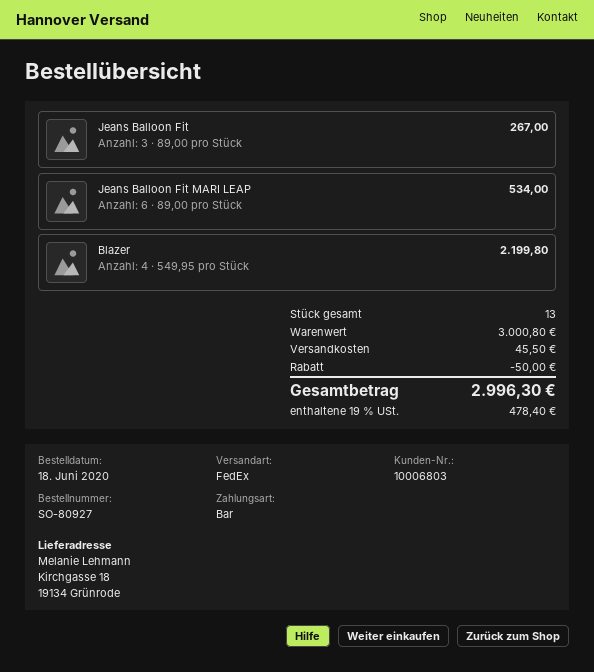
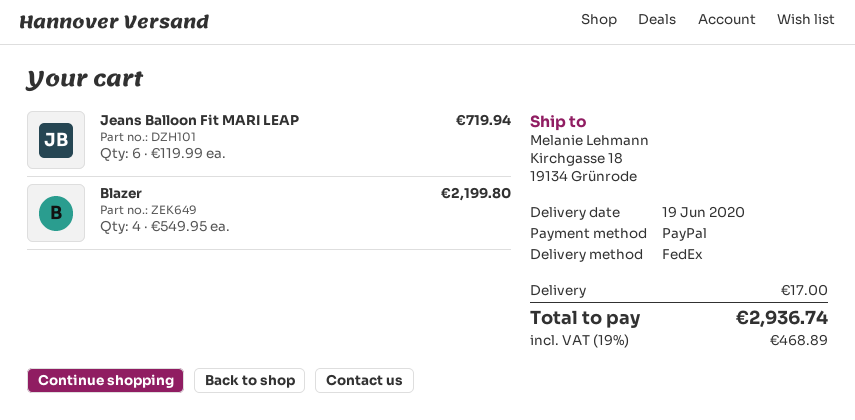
payment method: cash -> PayPal
Jeans Balloon Fit: 3 x 89.00 = 267.00 -> none
Jeans Balloon Fit MARI LEAP: 6 x 89.00 = 534.00 -> 6 x 119.99 = 719.94
discount: 50.00 -> none
shipping: 45.50 -> 17.00
tax: 19% = 478.40 -> 19% = 468.89
total: 2996.30 -> 2936.74

